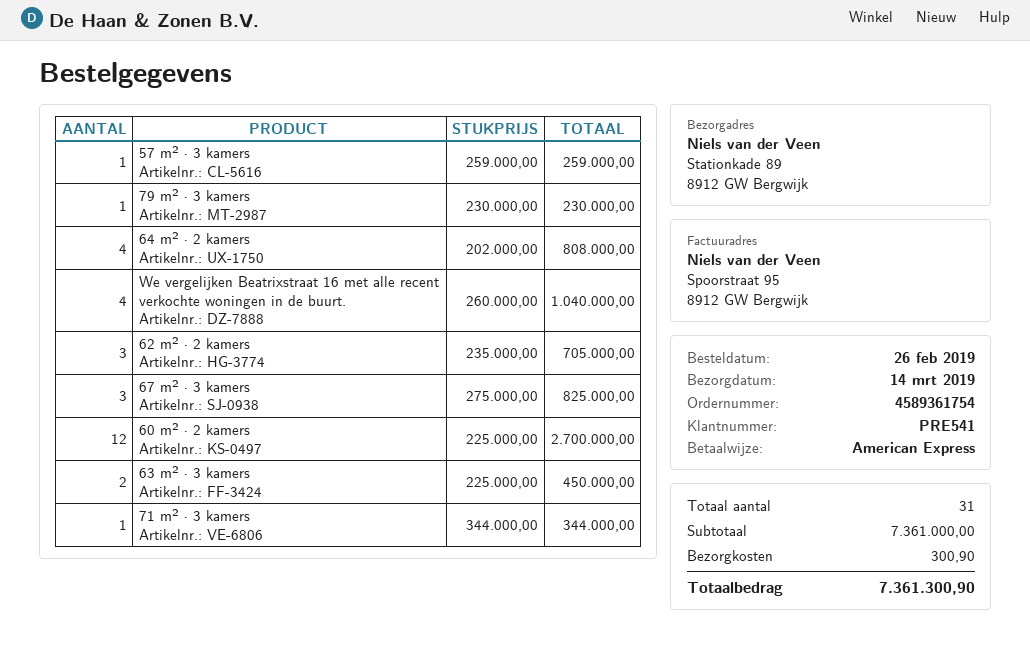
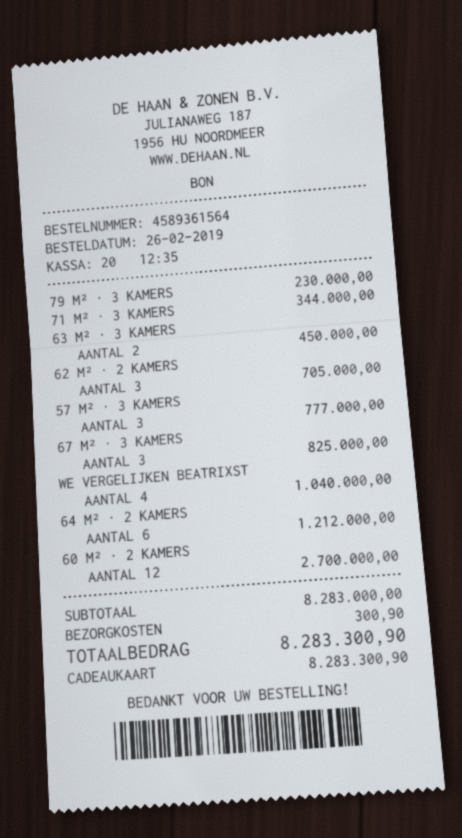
order number: 4589361754 -> 4589361564
payment method: American Express -> gift card
57 m² · 3 kamers: 1 for 259000.00 -> 3 for 777000.00
64 m² · 2 kamers: 4 for 808000.00 -> 6 for 1212000.00
subtotal: 7361000.00 -> 8283000.00
total: 7361300.90 -> 8283300.90

